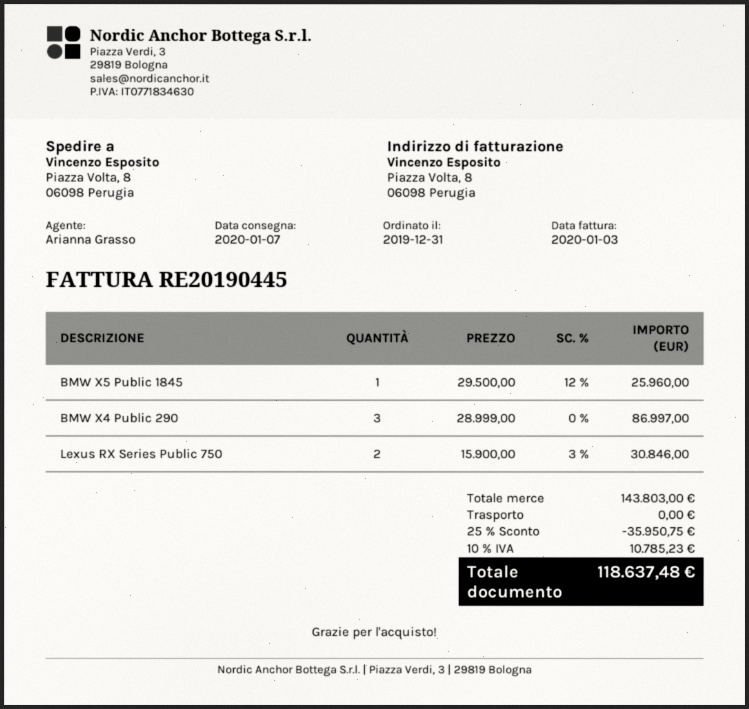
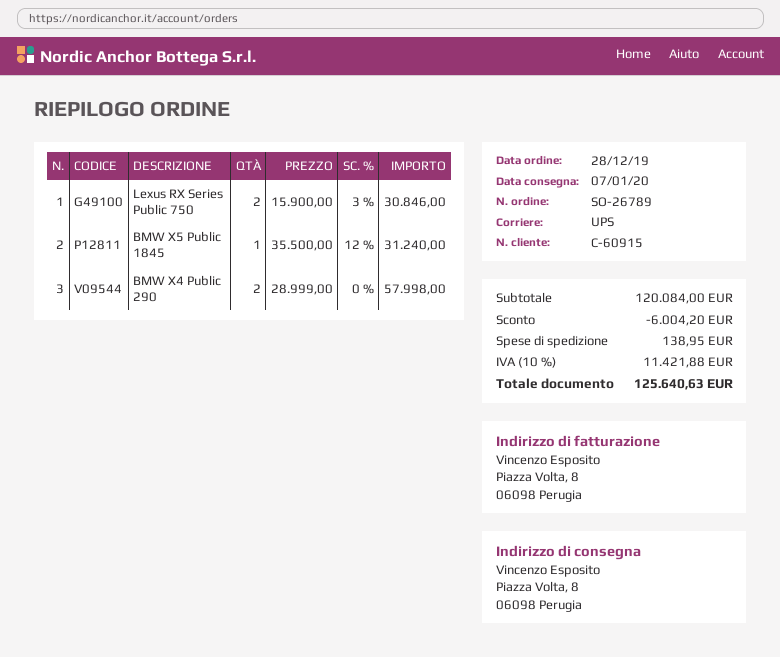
order date: 2019-12-31 -> 2019-12-28
BMW X5 Public 1845: 1 x 29500.00 - 12% = 25960.00 -> 1 x 35500.00 - 12% = 31240.00
BMW X4 Public 290: 3 x 28999.00 = 86997.00 -> 2 x 28999.00 = 57998.00
subtotal: 143803.00 -> 120084.00
discount: 35950.75 -> 6004.20
shipping: 0.00 -> 138.95
tax: 10% = 10785.23 -> 10% = 11421.88
total: 118637.48 -> 125640.63

